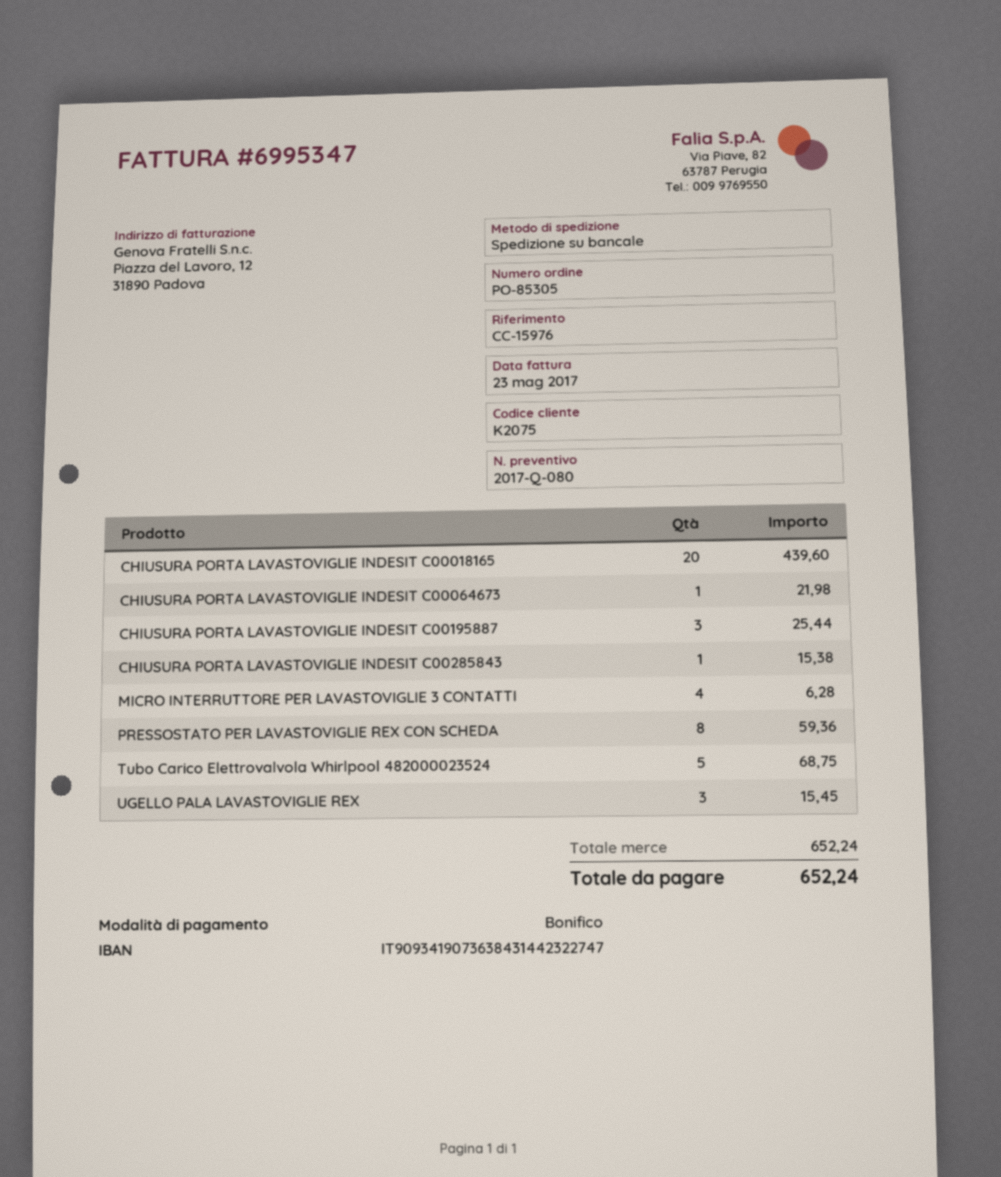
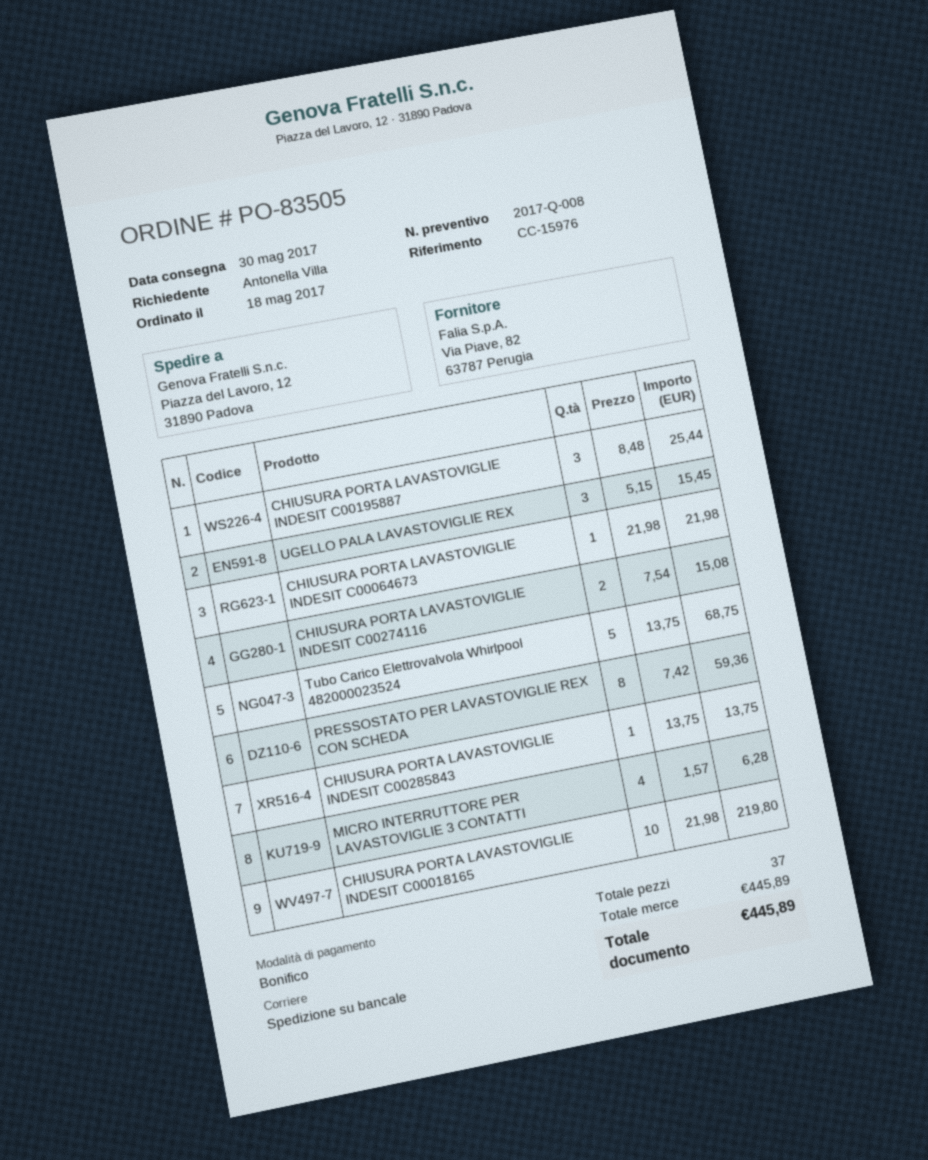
quote number: 2017-Q-080 -> 2017-Q-008
order number: PO-85305 -> PO-83505
CHIUSURA PORTA LAVASTOVIGLIE INDESIT C00018165: 20 for 439.60 -> 10 for 219.80
CHIUSURA PORTA LAVASTOVIGLIE INDESIT C00285843: 1 for 15.38 -> 1 for 13.75
CHIUSURA PORTA LAVASTOVIGLIE INDESIT C00274116: none -> 2 for 15.08
subtotal: 652.24 -> 445.89
total: 652.24 -> 445.89

